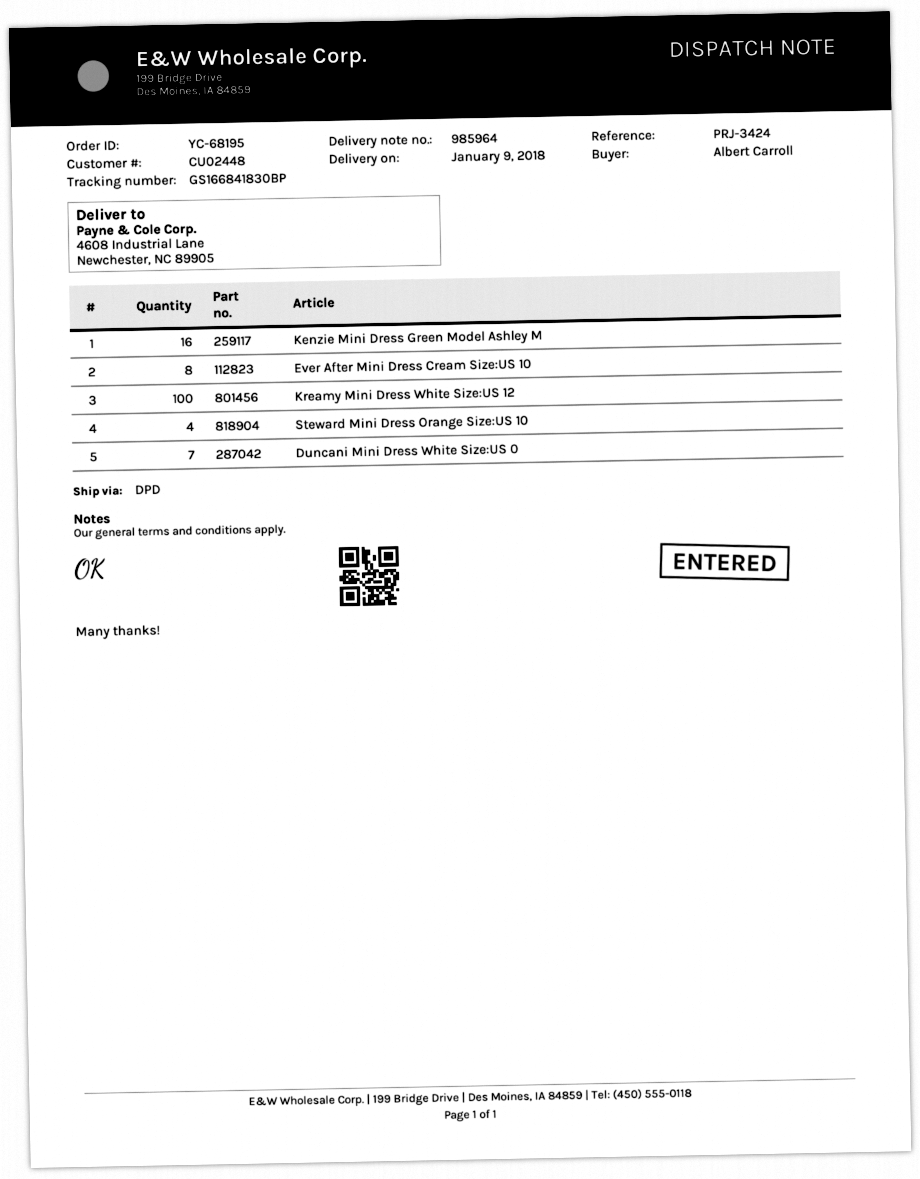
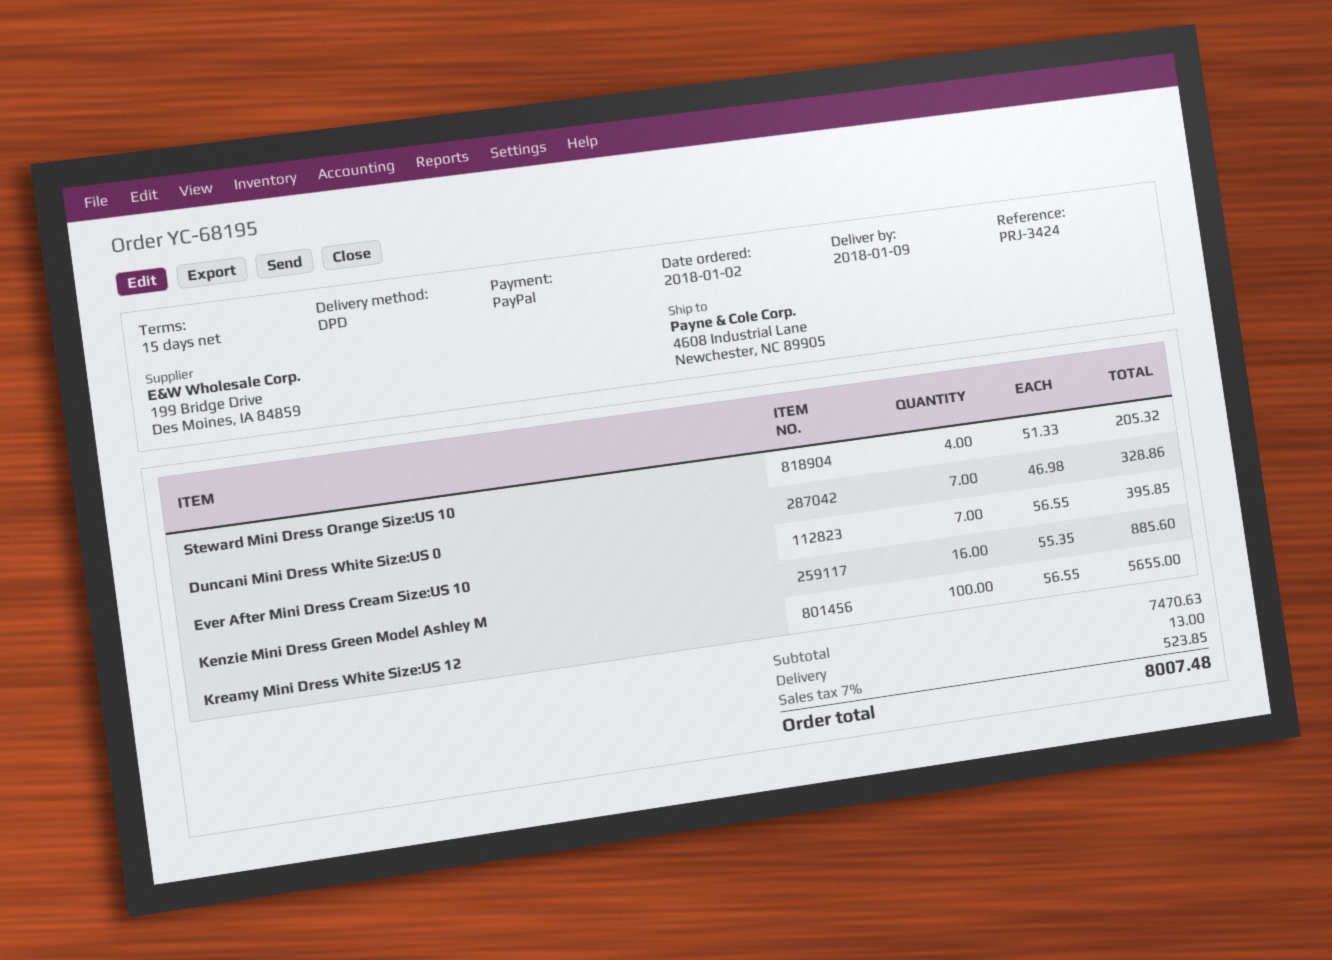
Ever After Mini Dress Cream Size:US 10: 8 -> 7

